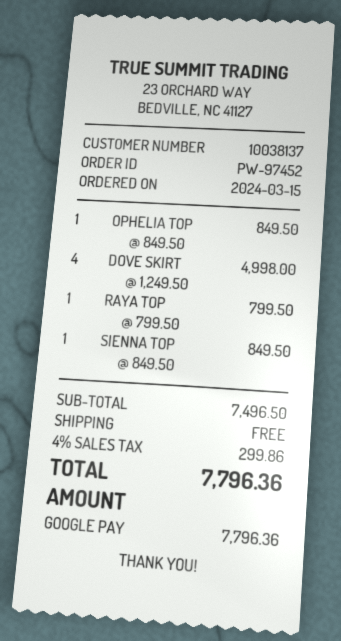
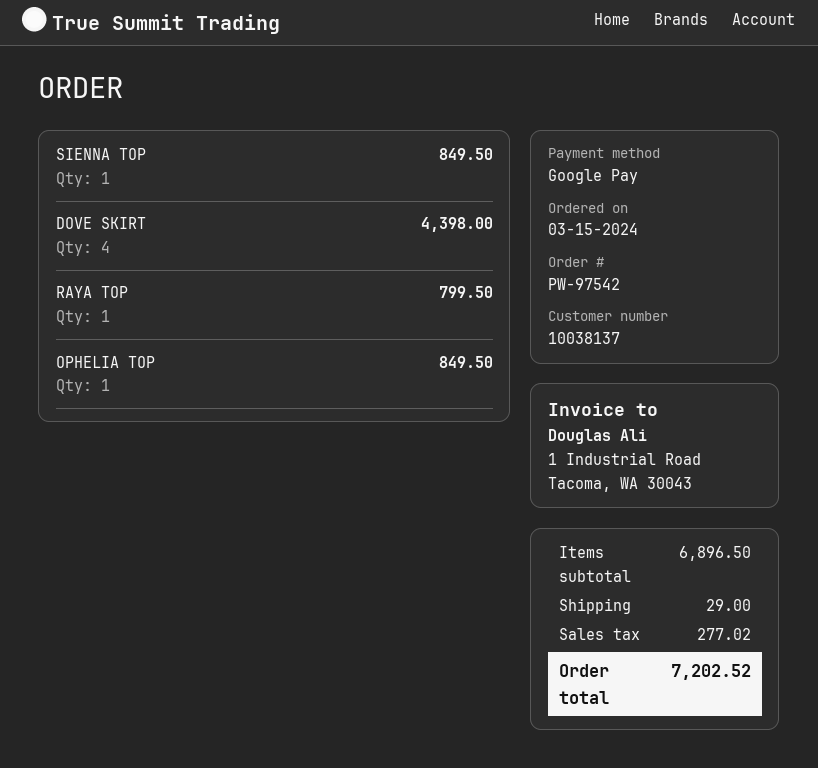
order number: PW-97452 -> PW-97542
DOVE SKIRT: 4 for 4998.00 -> 4 for 4398.00
subtotal: 7496.50 -> 6896.50
shipping: 0.00 -> 29.00
tax: 299.86 -> 277.02
total: 7796.36 -> 7202.52

